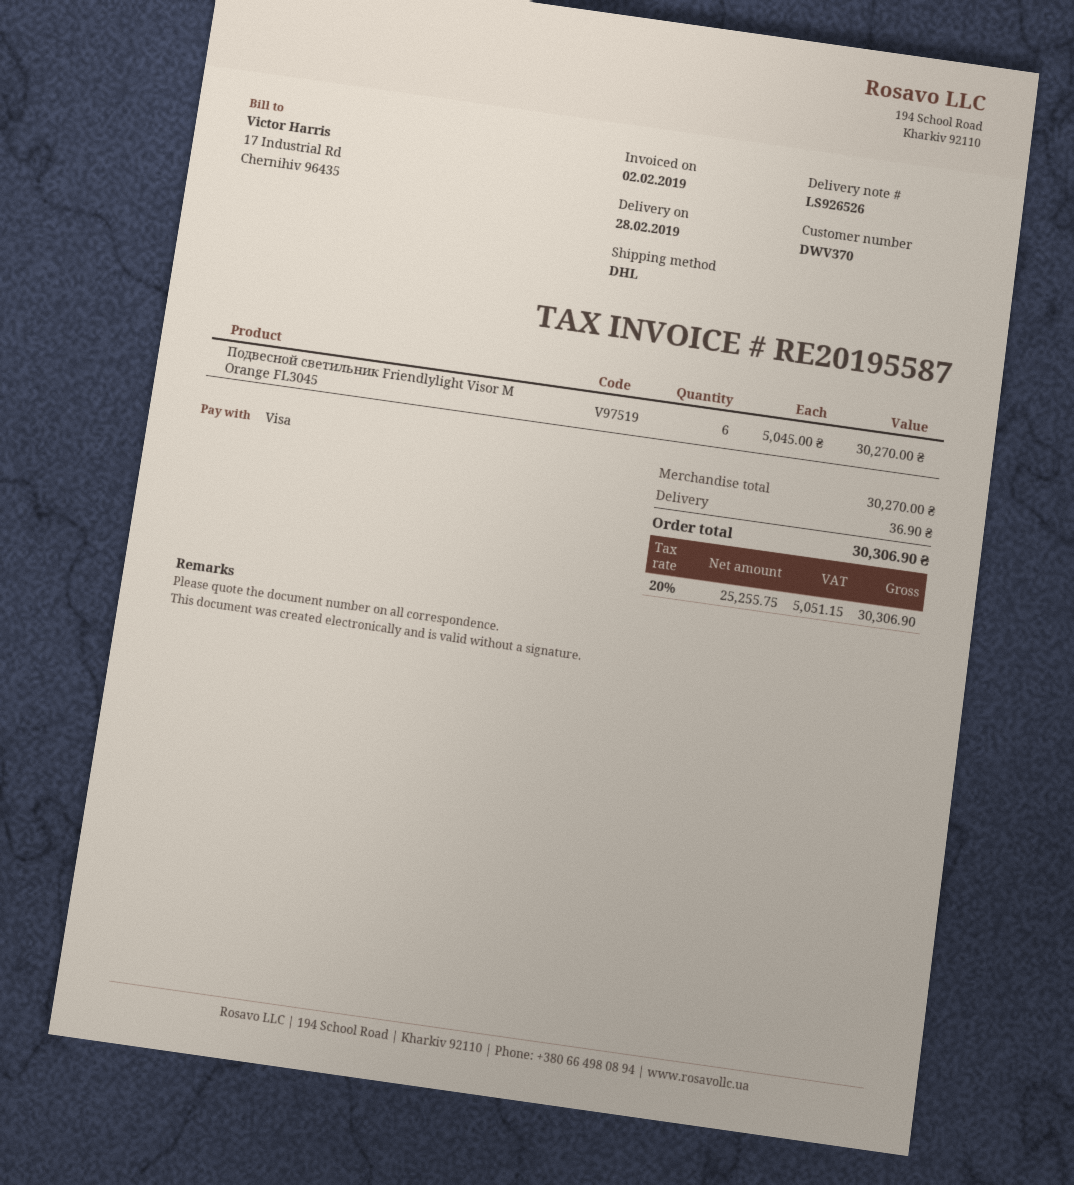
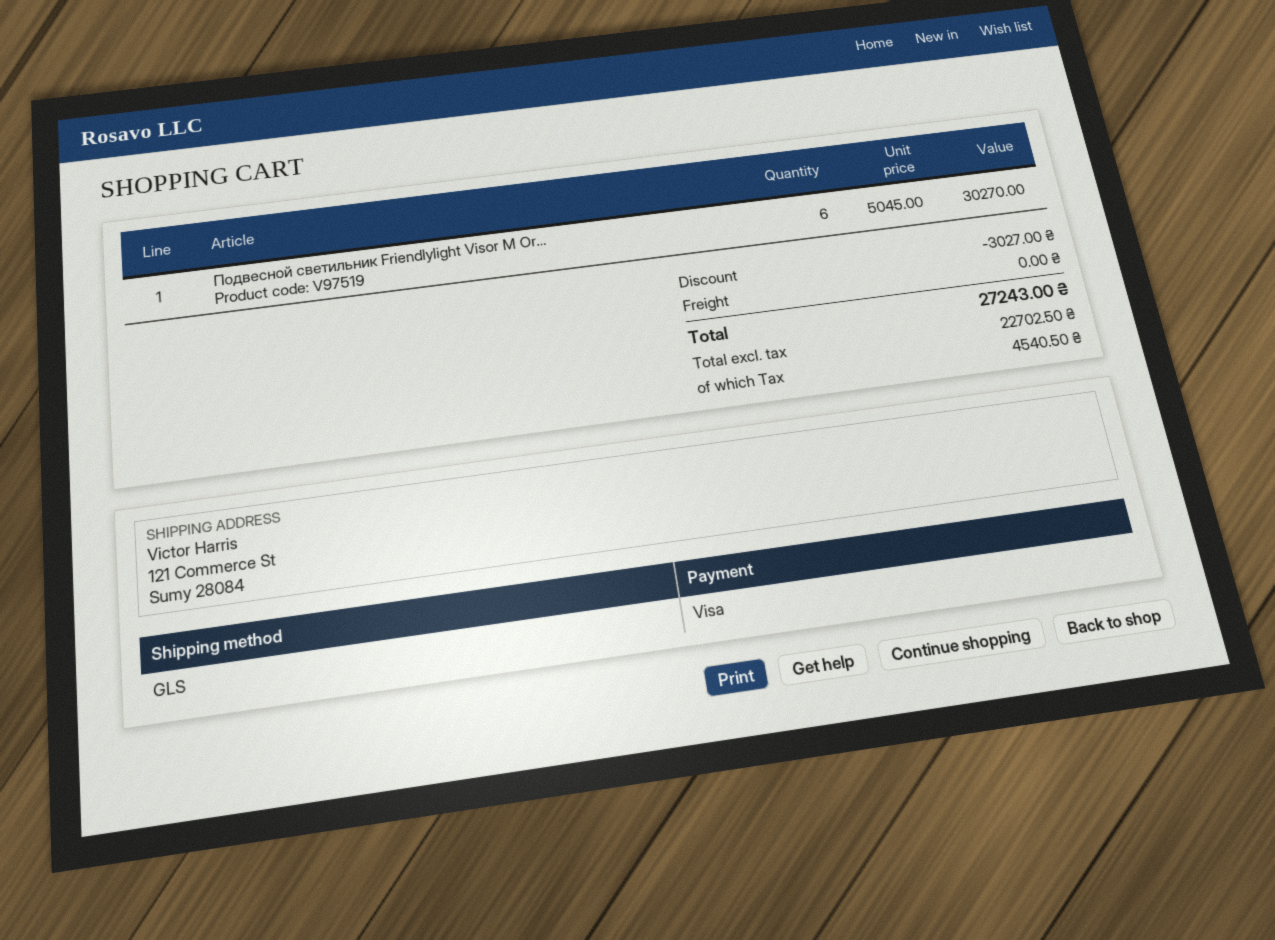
shipping method: DHL -> GLS
discount: none -> 3027.00
shipping: 36.90 -> 0.00
net: 25255.75 -> 22702.50
tax: 5051.15 -> 4540.50
total: 30306.90 -> 27243.00

